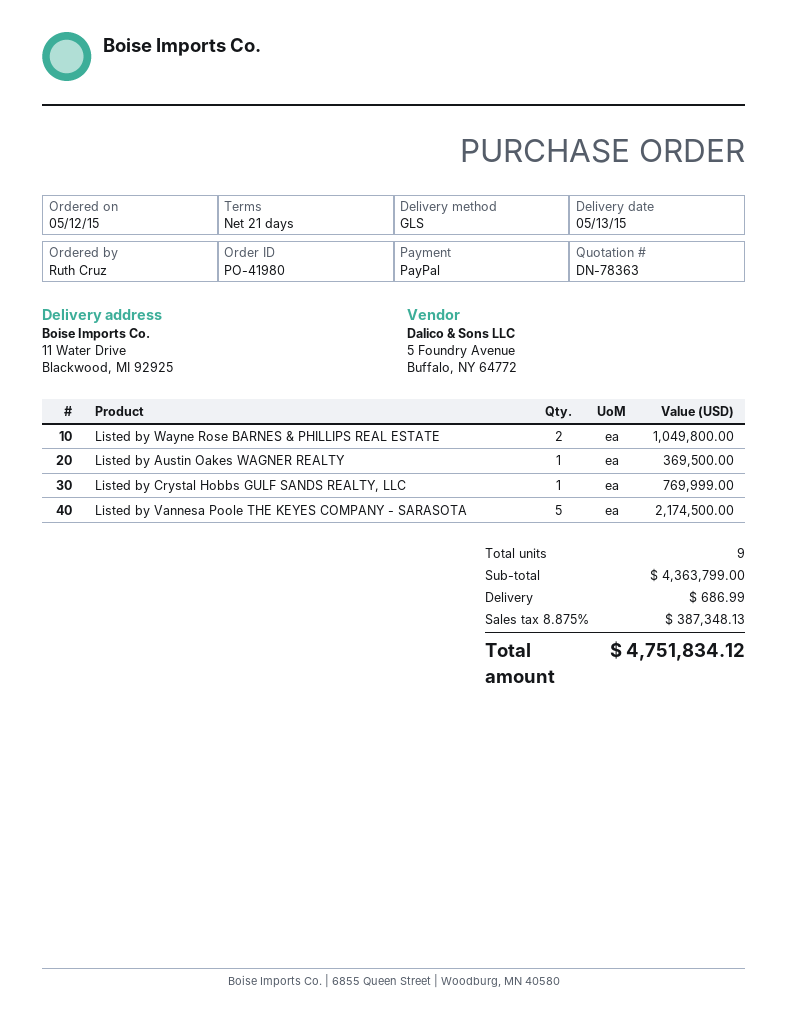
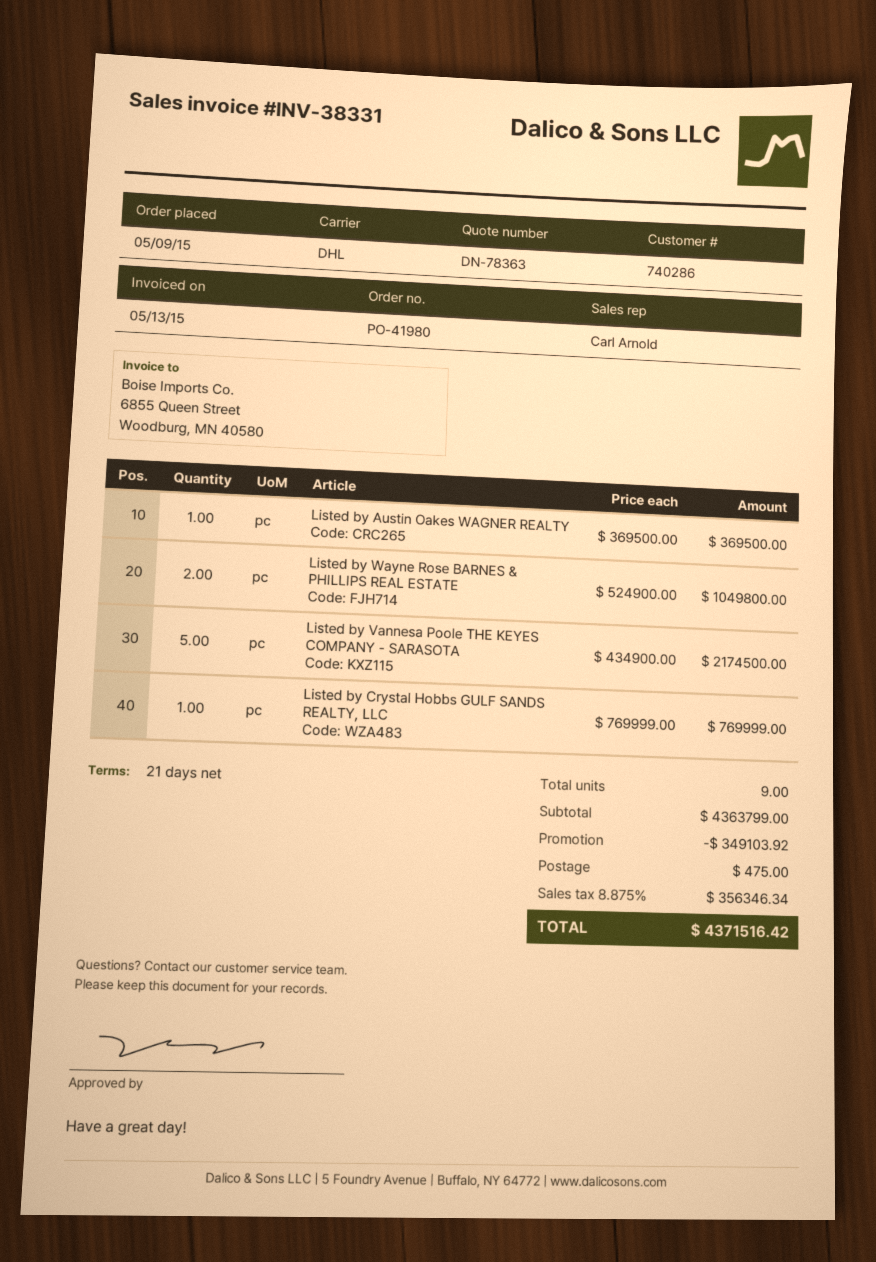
order date: 2015-05-12 -> 2015-05-09
shipping method: GLS -> DHL
discount: none -> 349103.92
shipping: 686.99 -> 475.00
tax: 8.875% = 387348.13 -> 8.875% = 356346.34
total: 4751834.12 -> 4371516.42

